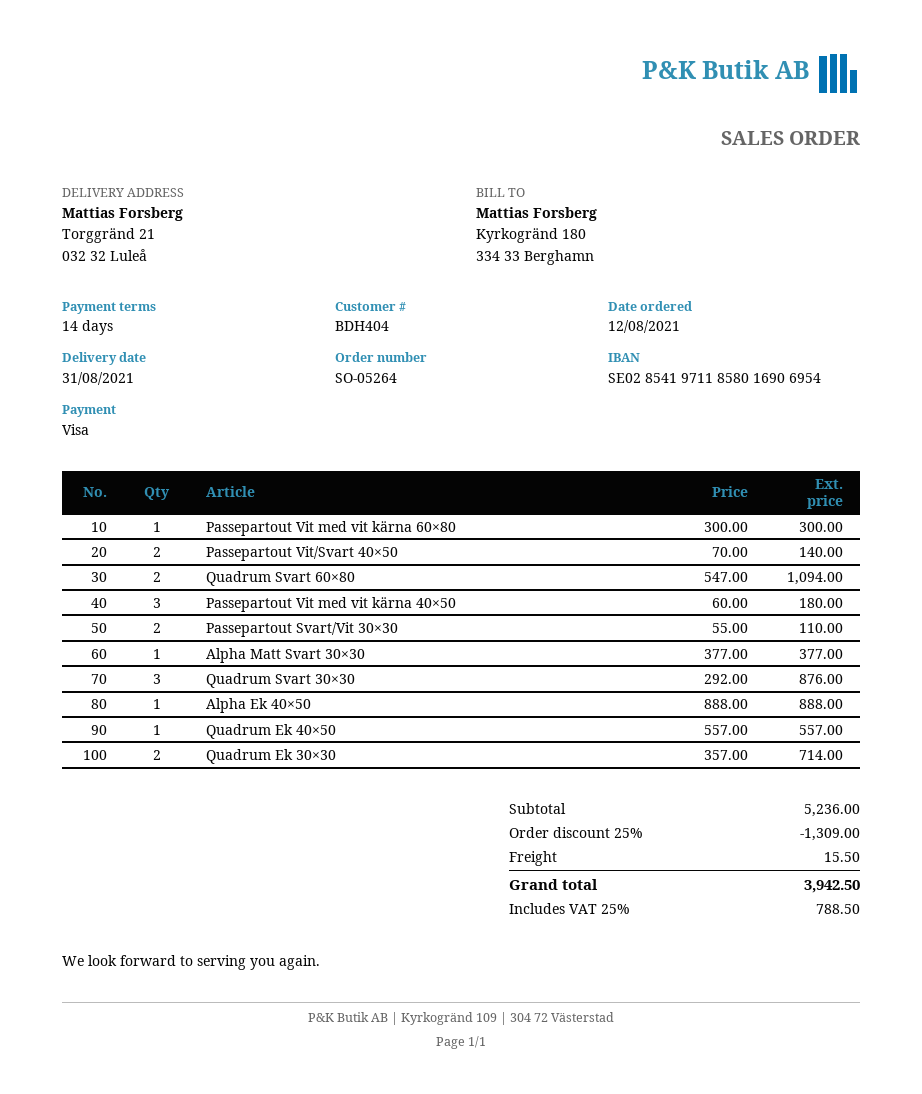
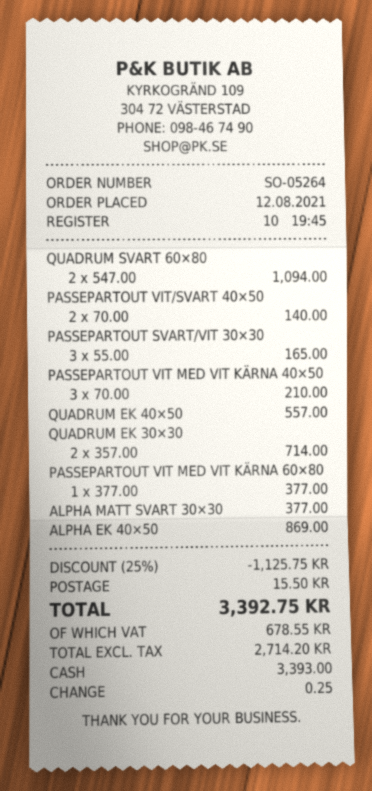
payment method: Visa -> cash
Passepartout Vit med vit kärna 60×80: 1 x 300.00 = 300.00 -> 1 x 377.00 = 377.00
Passepartout Vit med vit kärna 40×50: 3 x 60.00 = 180.00 -> 3 x 70.00 = 210.00
Passepartout Svart/Vit 30×30: 2 x 55.00 = 110.00 -> 3 x 55.00 = 165.00
Quadrum Svart 30×30: 3 x 292.00 = 876.00 -> none
Alpha Ek 40×50: 1 x 888.00 = 888.00 -> 1 x 869.00 = 869.00
discount: 25% = 1309.00 -> 25% = 1125.75
tax: 788.50 -> 678.55
total: 3942.50 -> 3392.75

